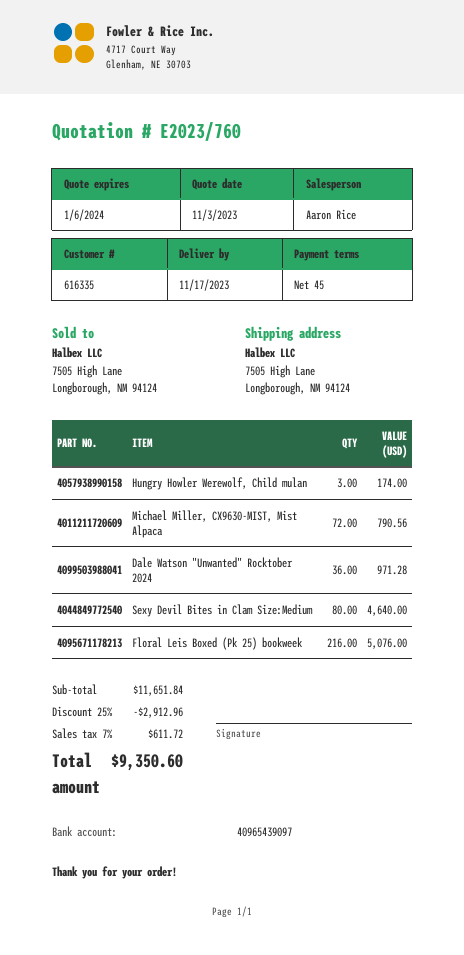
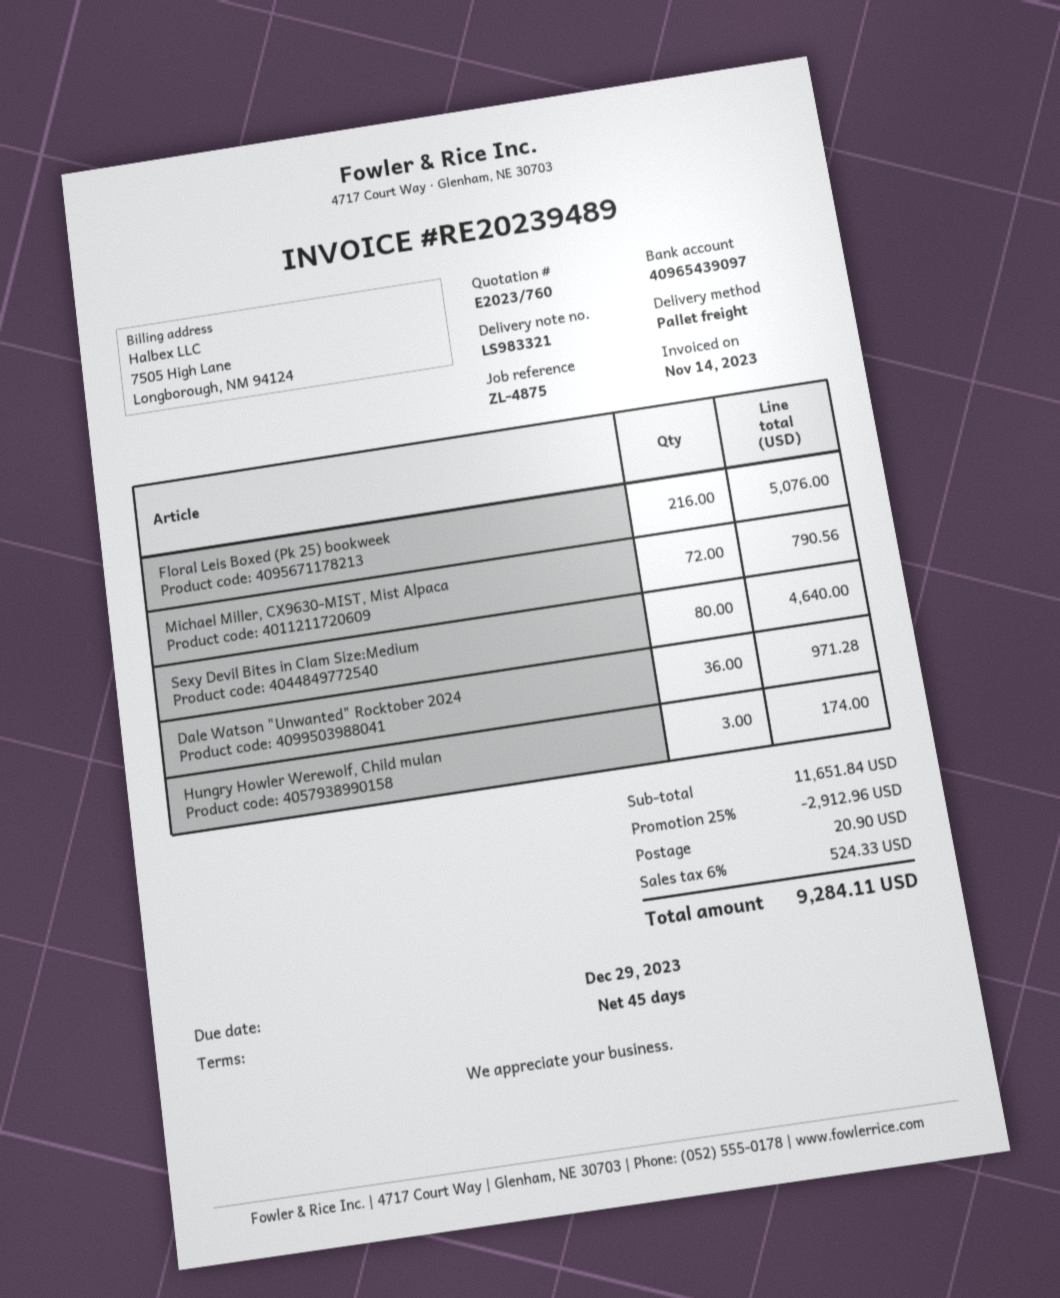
shipping: none -> 20.90
tax: 7% = 611.72 -> 6% = 524.33
total: 9350.60 -> 9284.11

